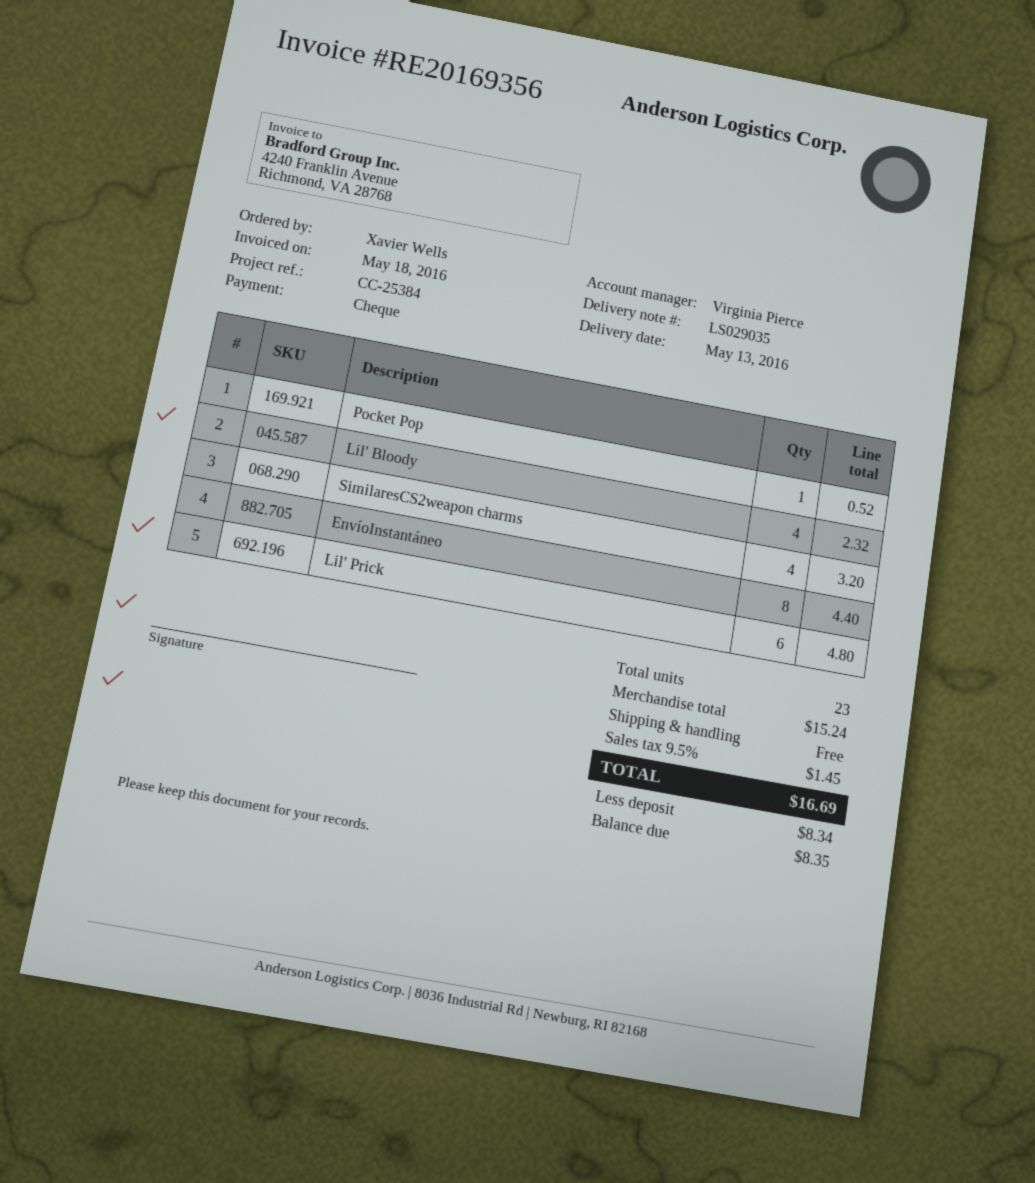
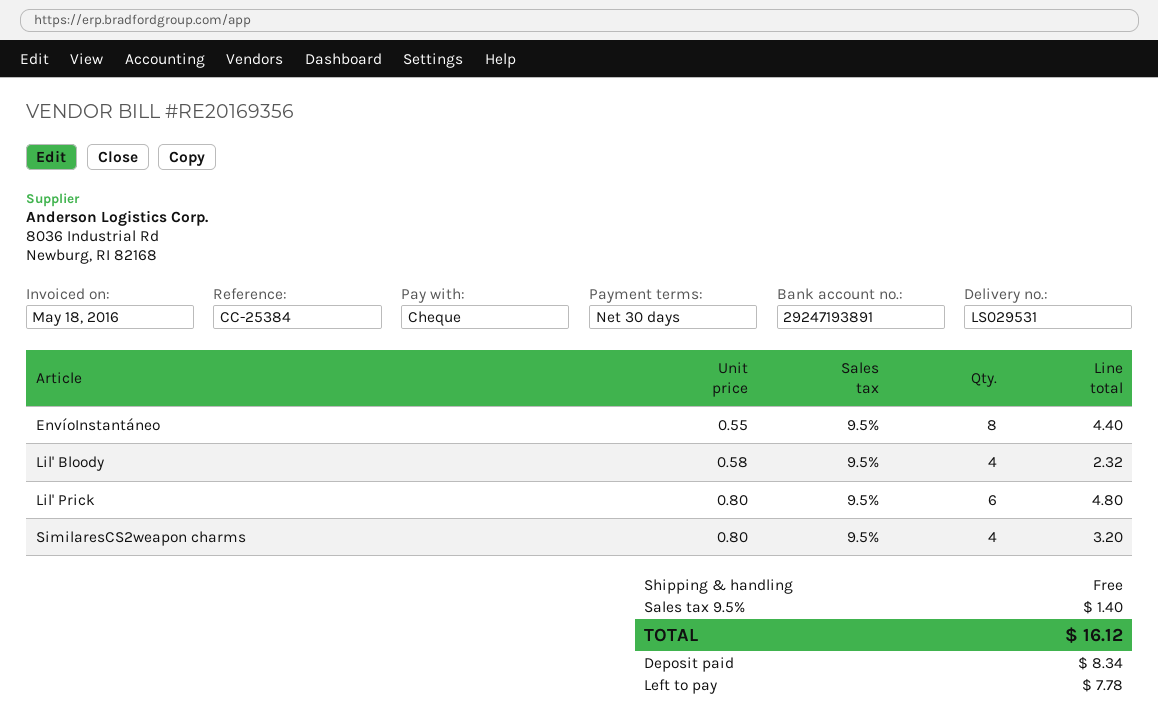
delivery note number: LS029035 -> LS029531
Pocket Pop: 1 for 0.52 -> none
tax: 9.5% = 1.45 -> 9.5% = 1.40
total: 16.69 -> 16.12
balance: 8.35 -> 7.78

